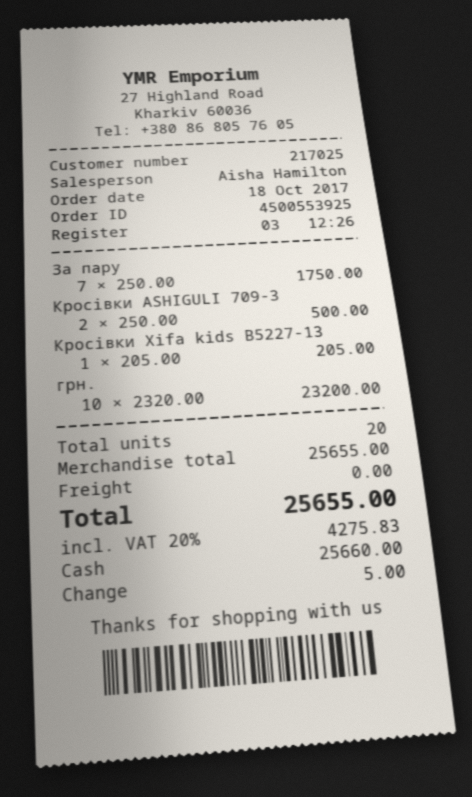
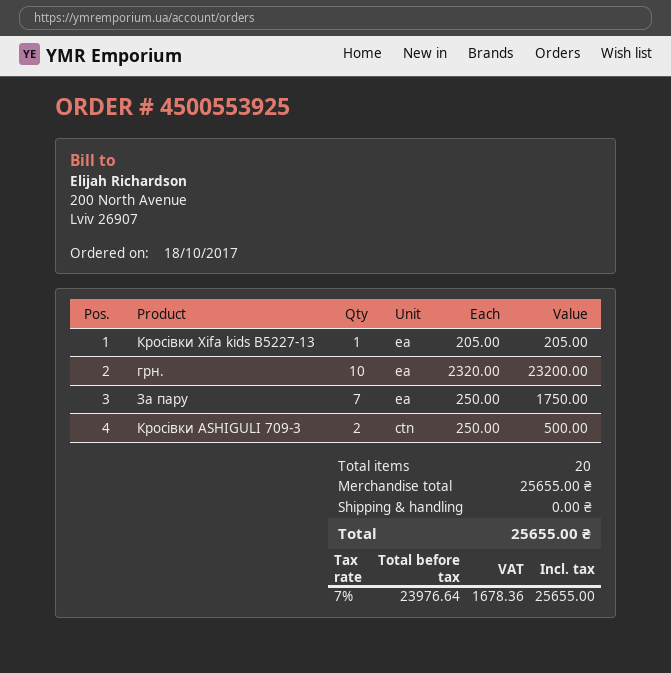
tax: 20% = 4275.83 -> 7% = 1678.36

